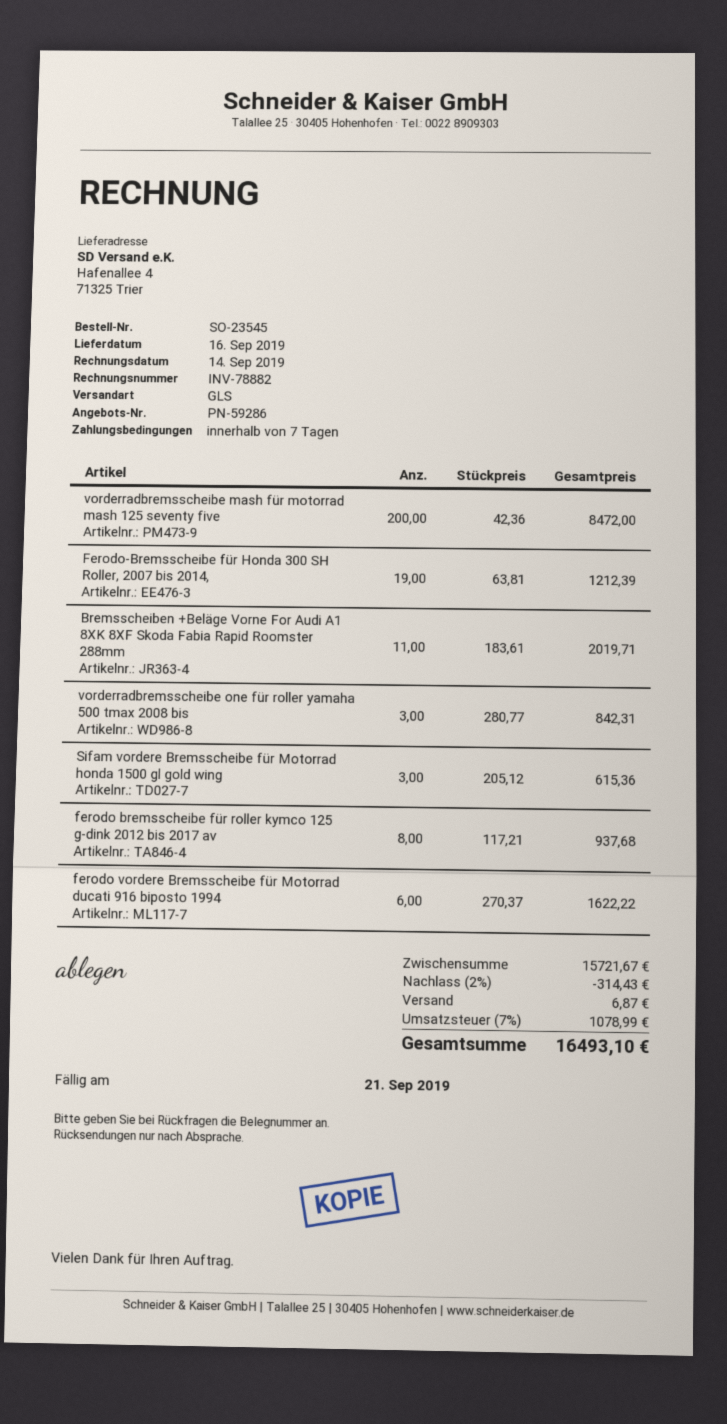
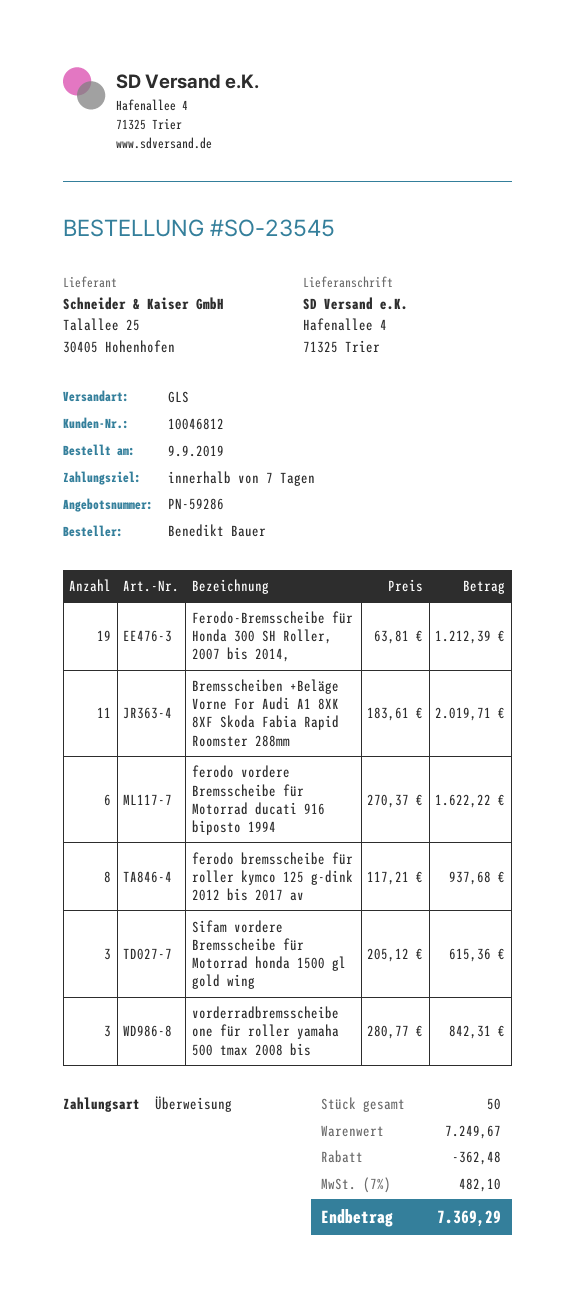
vorderradbremsscheibe mash für motorrad mash 125 seventy five: 200 x 42.36 = 8472.00 -> none
subtotal: 15721.67 -> 7249.67
discount: 314.43 -> 362.48
shipping: 6.87 -> none
tax: 7% = 1078.99 -> 7% = 482.10
total: 16493.10 -> 7369.29

